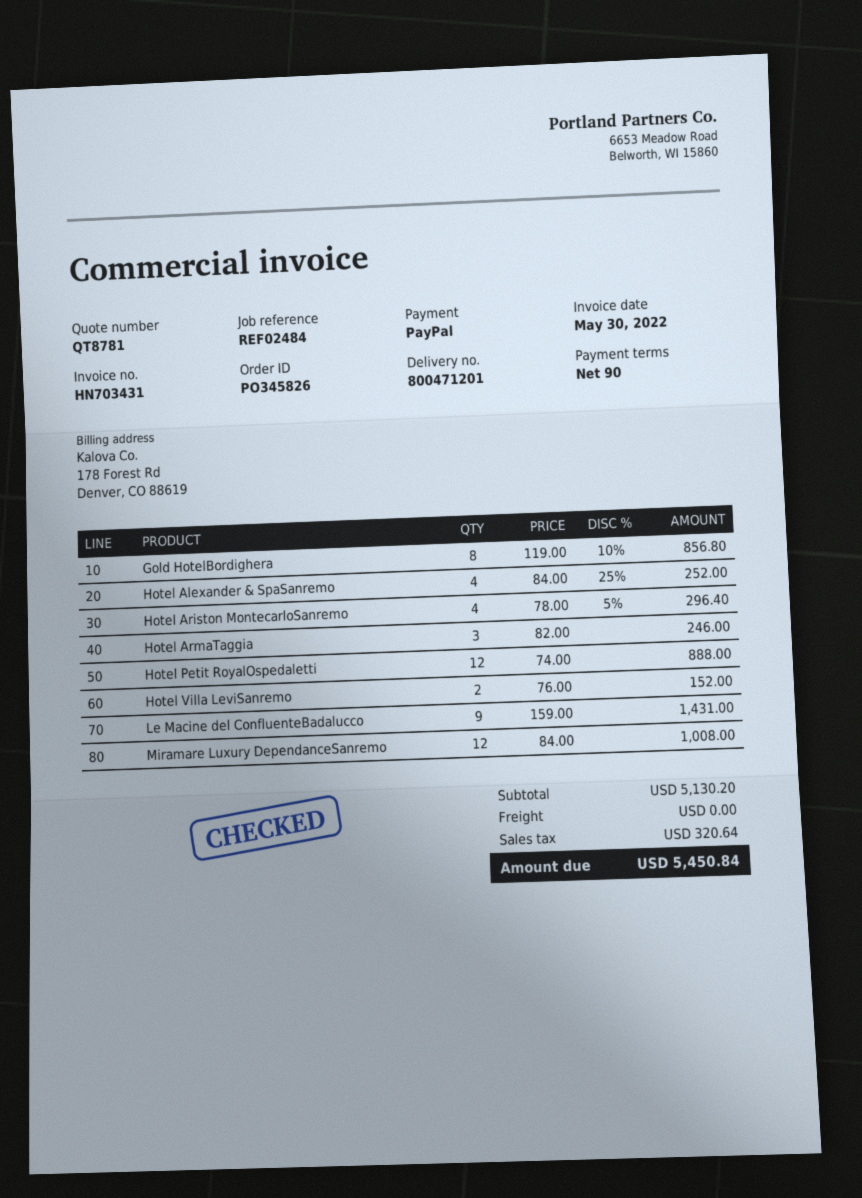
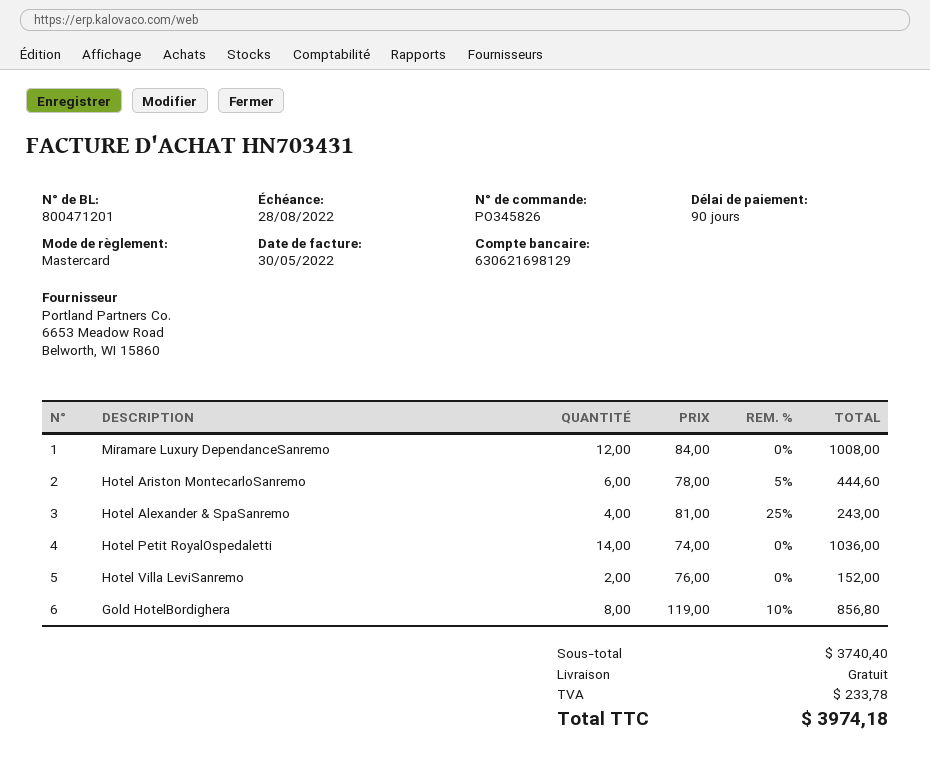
payment method: PayPal -> Mastercard
Hotel Alexander & SpaSanremo: 4 x 84.00 - 25% = 252.00 -> 4 x 81.00 - 25% = 243.00
Hotel Ariston MontecarloSanremo: 4 x 78.00 - 5% = 296.40 -> 6 x 78.00 - 5% = 444.60
Hotel ArmaTaggia: 3 x 82.00 = 246.00 -> none
Hotel Petit RoyalOspedaletti: 12 x 74.00 = 888.00 -> 14 x 74.00 = 1036.00
Le Macine del ConfluenteBadalucco: 9 x 159.00 = 1431.00 -> none
subtotal: 5130.20 -> 3740.40
tax: 320.64 -> 233.78
total: 5450.84 -> 3974.18

